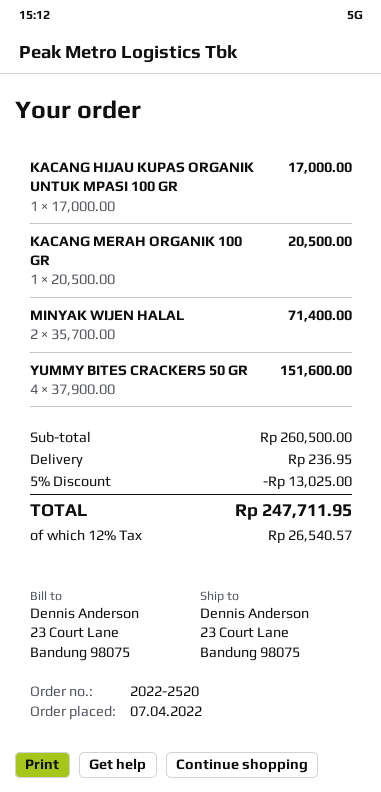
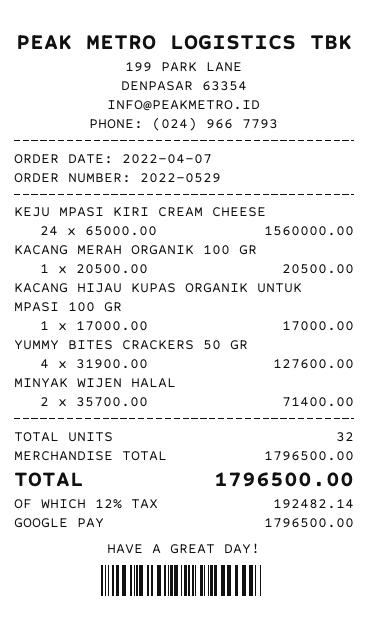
order number: 2022-2520 -> 2022-0529
YUMMY BITES CRACKERS 50 GR: 4 x 37900.00 = 151600.00 -> 4 x 31900.00 = 127600.00
KEJU MPASI KIRI CREAM CHEESE: none -> 24 x 65000.00 = 1560000.00
subtotal: 260500.00 -> 1796500.00
discount: 5% = 13025.00 -> none
shipping: 236.95 -> none
tax: 12% = 26540.57 -> 12% = 192482.14
total: 247711.95 -> 1796500.00

